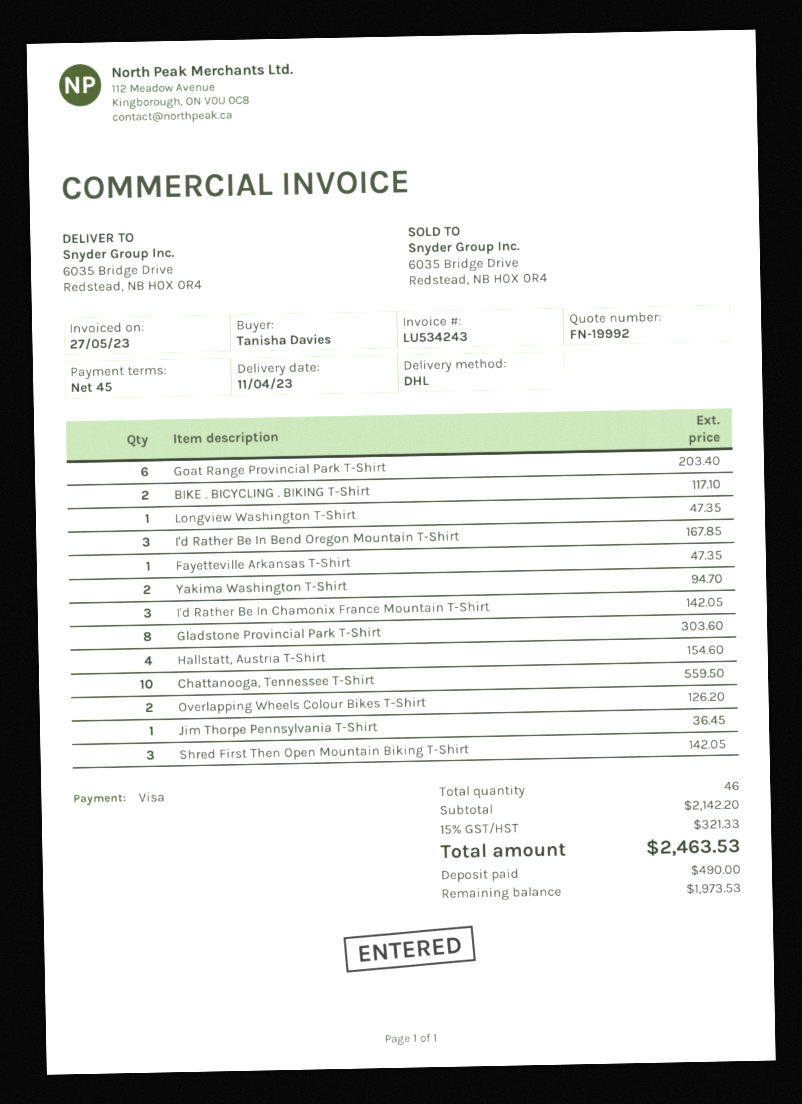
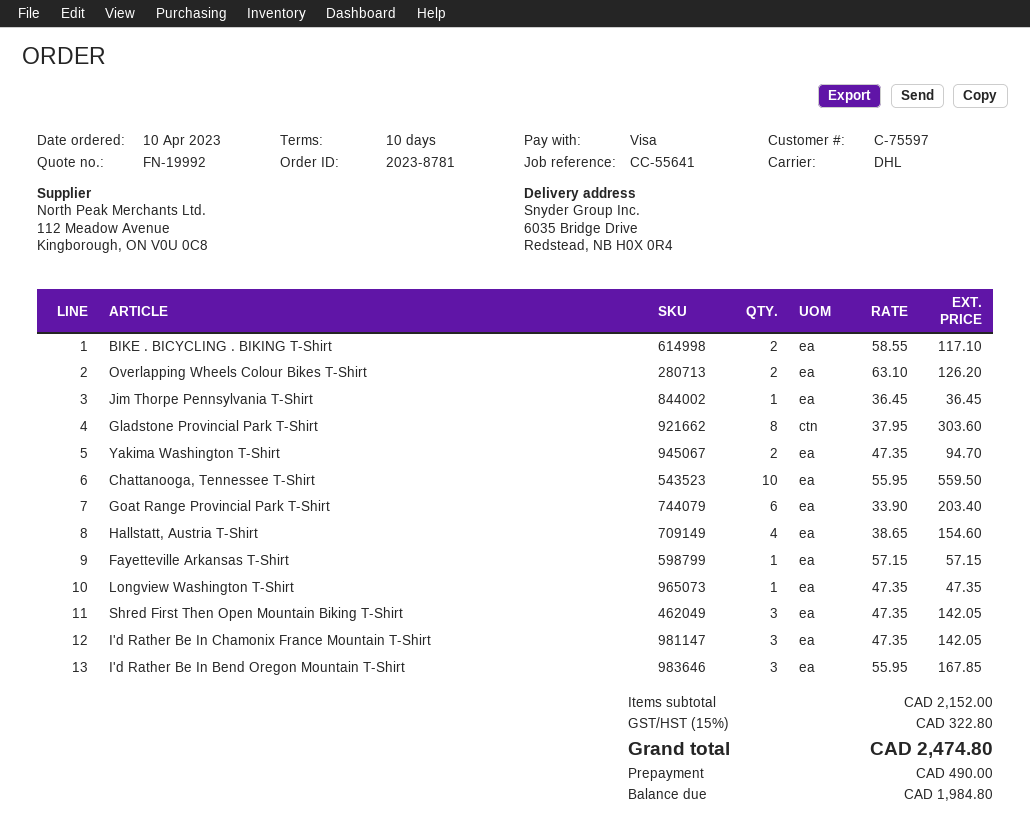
payment terms: 45 days -> 10 days
Fayetteville Arkansas T-Shirt: 1 for 47.35 -> 1 for 57.15
subtotal: 2142.20 -> 2152.00
tax: 15% = 321.33 -> 15% = 322.80
total: 2463.53 -> 2474.80
balance: 1973.53 -> 1984.80

